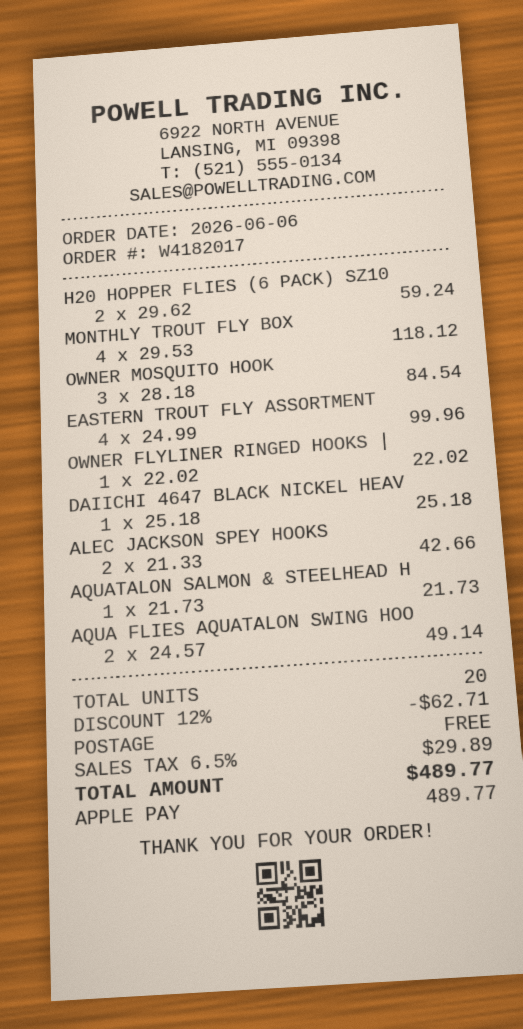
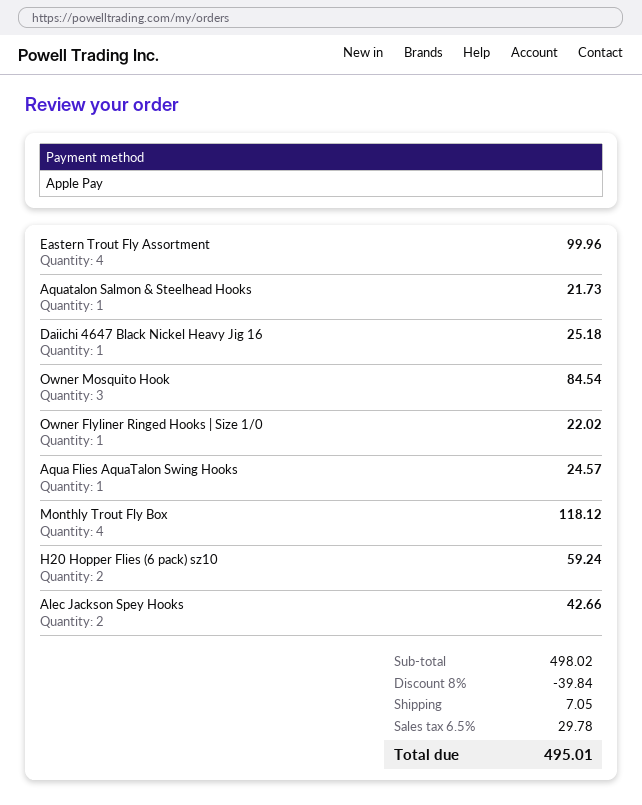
AQUA FLIES AQUATALON SWING HOO: 2 for 49.14 -> 1 for 24.57
discount: 12% = 62.71 -> 8% = 39.84
shipping: 0.00 -> 7.05
tax: 6.5% = 29.89 -> 6.5% = 29.78
total: 489.77 -> 495.01

